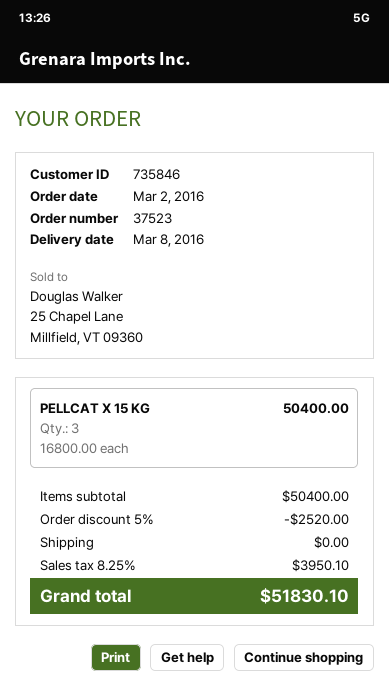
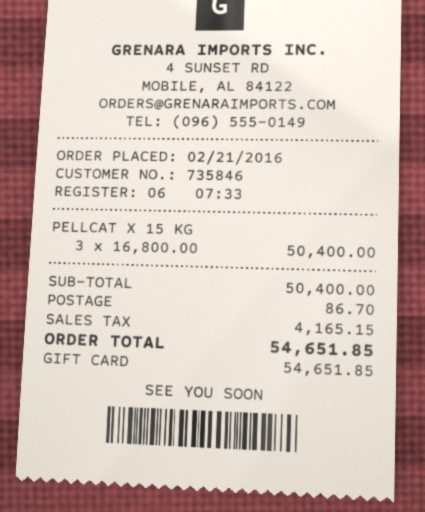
order date: 2016-03-02 -> 2016-02-21
discount: 5% = 2520.00 -> none
shipping: 0.00 -> 86.70
tax: 3950.10 -> 4165.15
total: 51830.10 -> 54651.85

